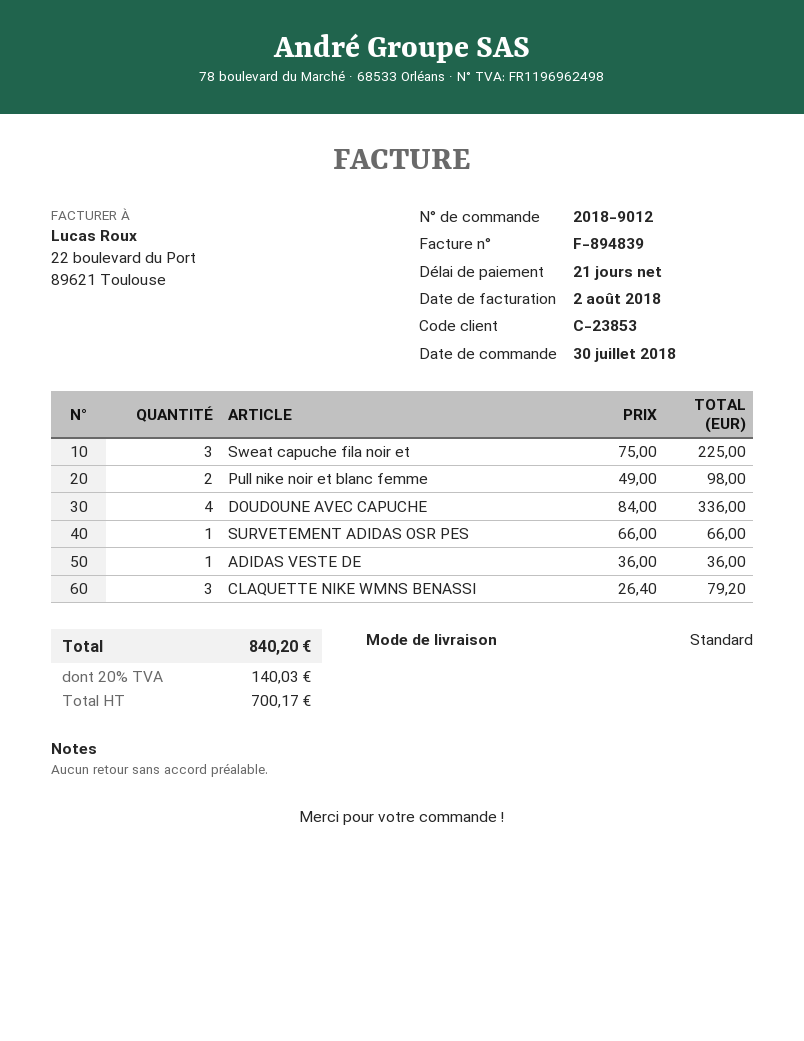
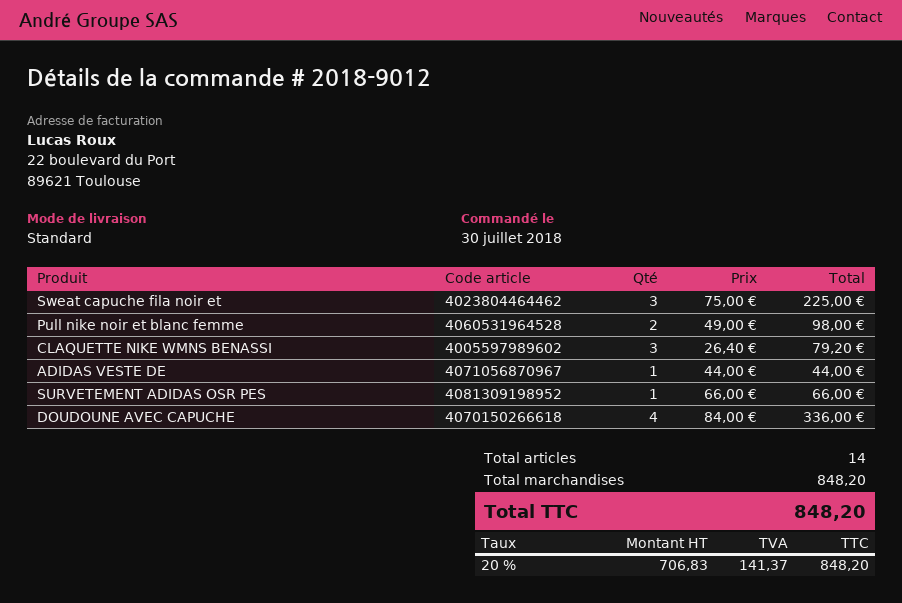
ADIDAS VESTE DE: 1 x 36.00 = 36.00 -> 1 x 44.00 = 44.00
net: 700.17 -> 706.83
tax: 20% = 140.03 -> 20% = 141.37
total: 840.20 -> 848.20

